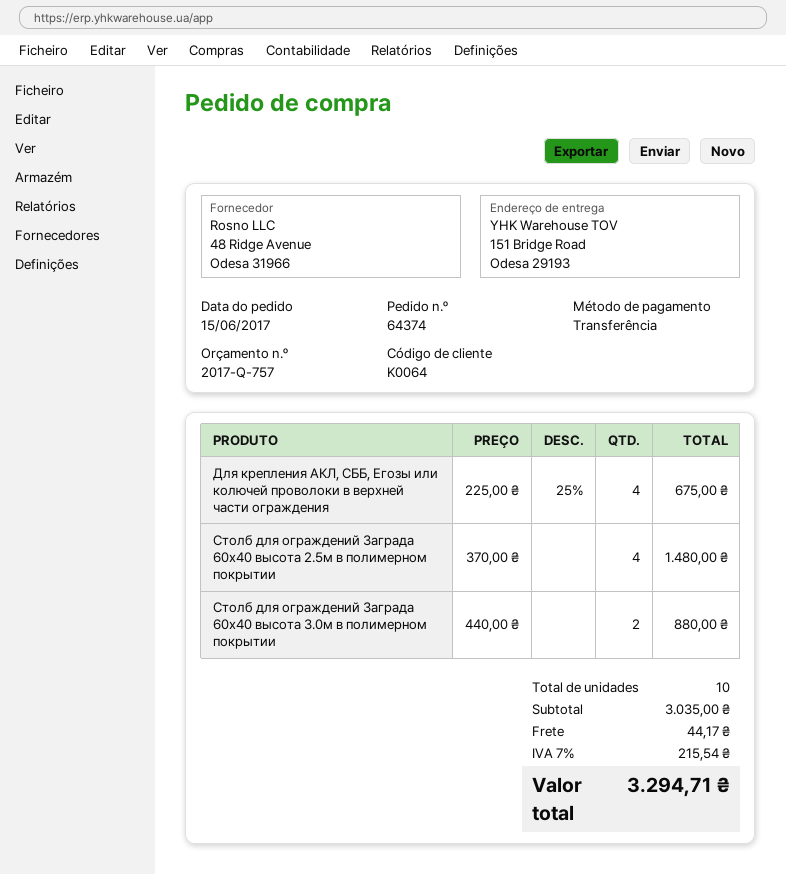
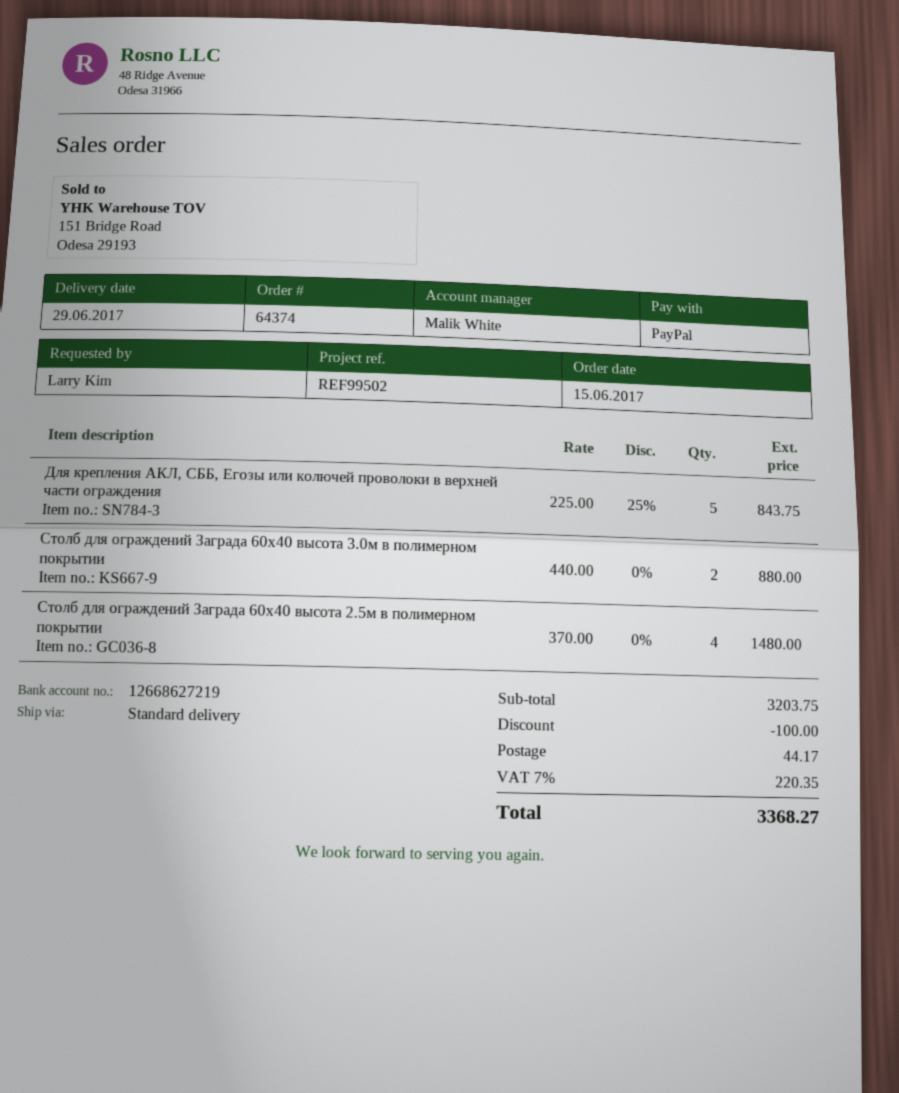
payment method: bank transfer -> PayPal
Для крепления АКЛ, СББ, Егозы или колючей проволоки в верхней части ограждения: 4 x 225.00 - 25% = 675.00 -> 5 x 225.00 - 25% = 843.75
subtotal: 3035.00 -> 3203.75
discount: none -> 100.00
tax: 7% = 215.54 -> 7% = 220.35
total: 3294.71 -> 3368.27

